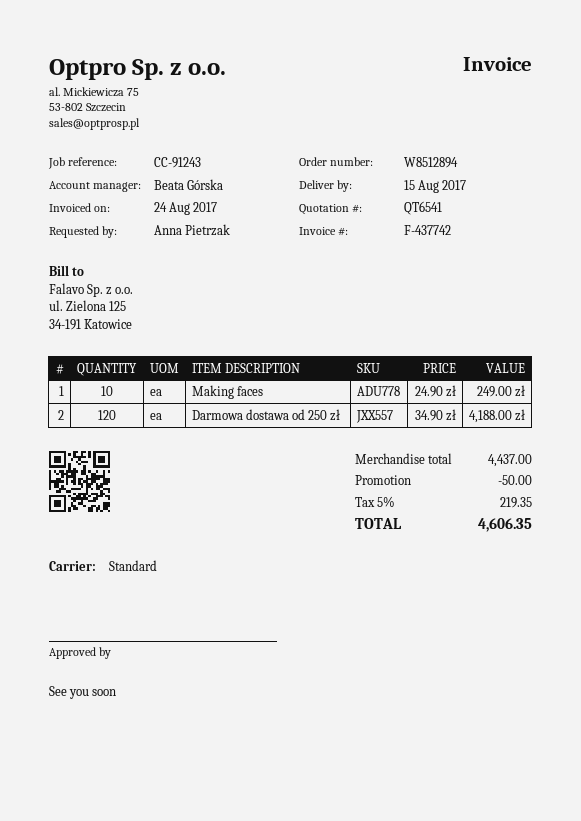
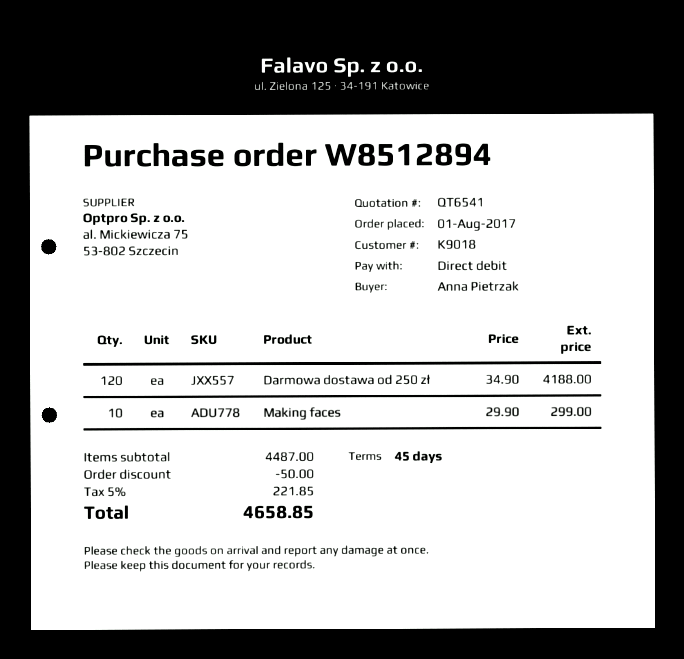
Making faces: 10 x 24.90 = 249.00 -> 10 x 29.90 = 299.00
subtotal: 4437.00 -> 4487.00
tax: 5% = 219.35 -> 5% = 221.85
total: 4606.35 -> 4658.85

